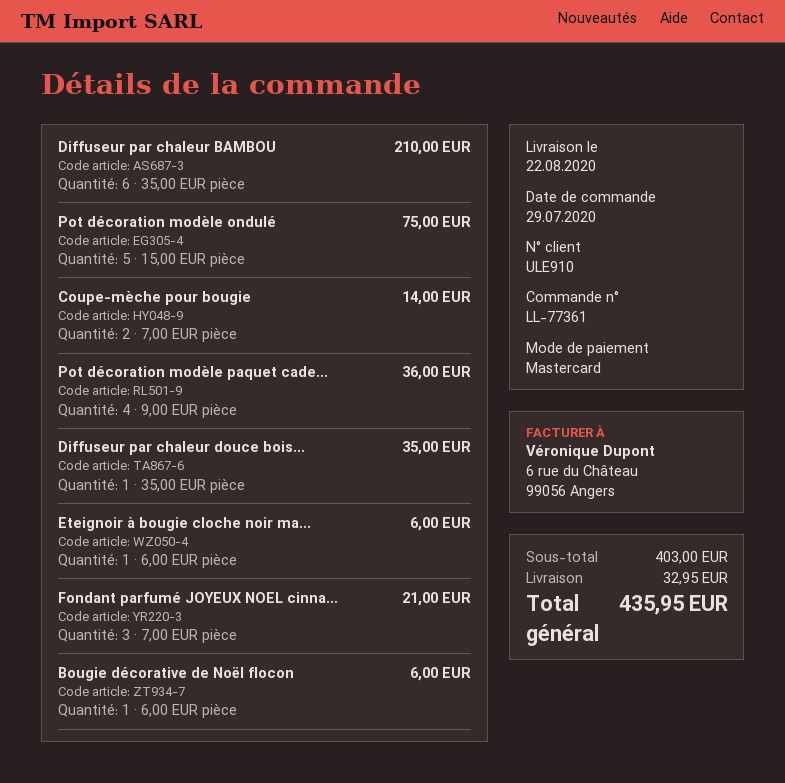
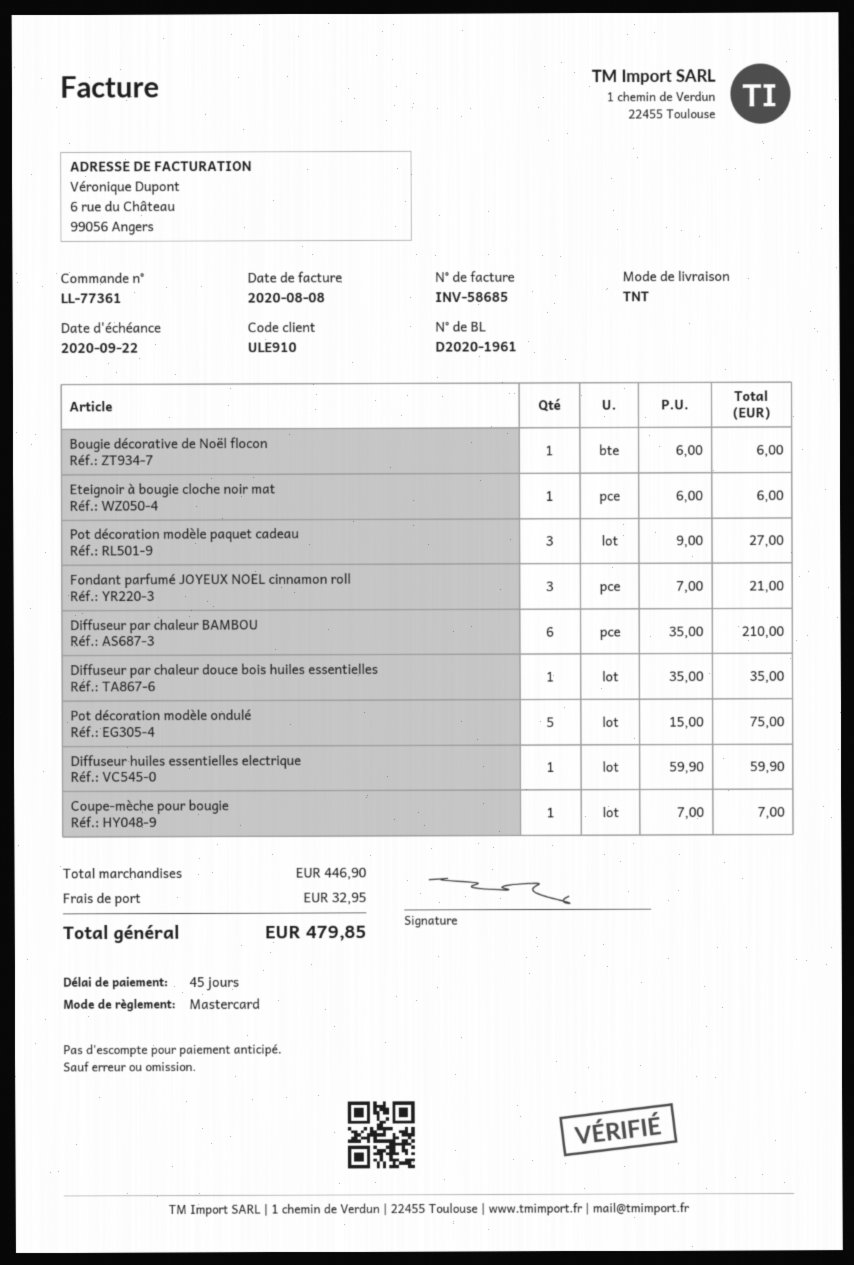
Coupe-mèche pour bougie: 2 x 7.00 = 14.00 -> 1 x 7.00 = 7.00
Pot décoration modèle paquet cade...: 4 x 9.00 = 36.00 -> 3 x 9.00 = 27.00
Diffuseur huiles essentielles electrique: none -> 1 x 59.90 = 59.90
subtotal: 403.00 -> 446.90
total: 435.95 -> 479.85

